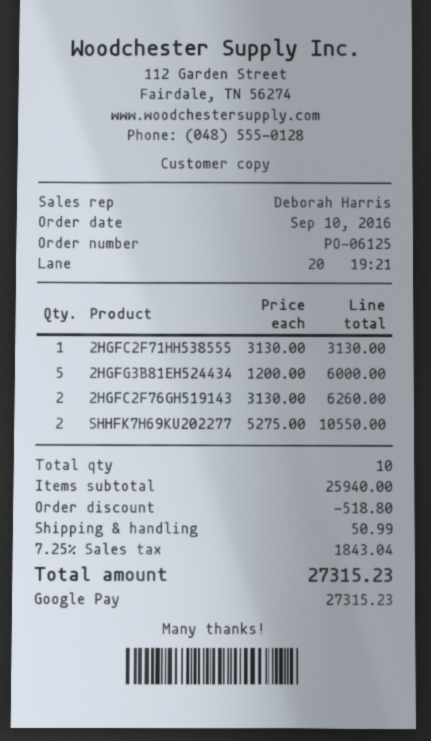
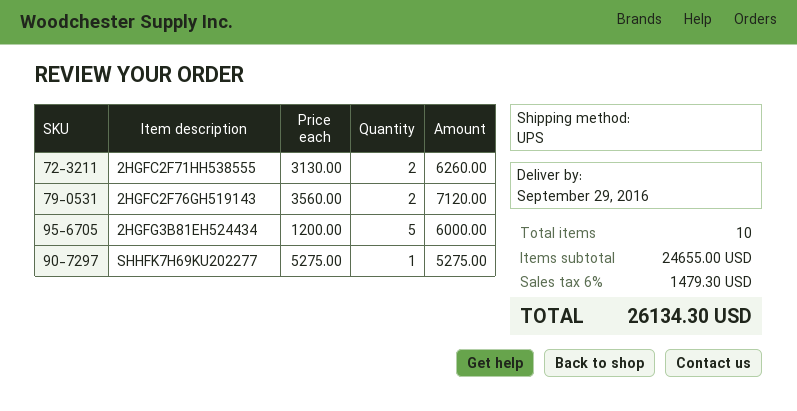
2HGFC2F71HH538555: 1 x 3130.00 = 3130.00 -> 2 x 3130.00 = 6260.00
2HGFC2F76GH519143: 2 x 3130.00 = 6260.00 -> 2 x 3560.00 = 7120.00
SHHFK7H69KU202277: 2 x 5275.00 = 10550.00 -> 1 x 5275.00 = 5275.00
subtotal: 25940.00 -> 24655.00
discount: 518.80 -> none
shipping: 50.99 -> none
tax: 7.25% = 1843.04 -> 6% = 1479.30
total: 27315.23 -> 26134.30

